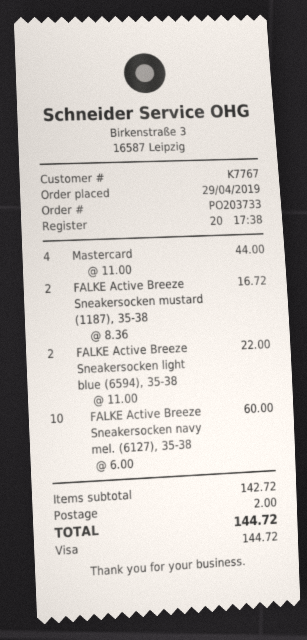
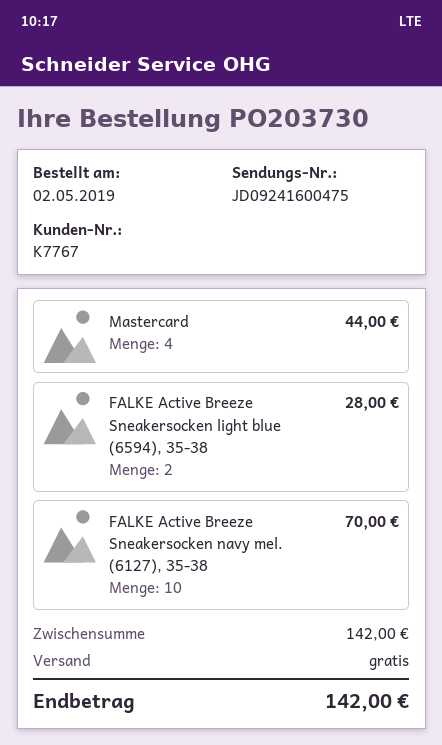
order number: PO203733 -> PO203730
order date: 2019-04-29 -> 2019-05-02
FALKE Active Breeze Sneakersocken mustard (1187), 35-38: 2 for 16.72 -> none
FALKE Active Breeze Sneakersocken light blue (6594), 35-38: 2 for 22.00 -> 2 for 28.00
FALKE Active Breeze Sneakersocken navy mel. (6127), 35-38: 10 for 60.00 -> 10 for 70.00
subtotal: 142.72 -> 142.00
shipping: 2.00 -> 0.00
total: 144.72 -> 142.00

